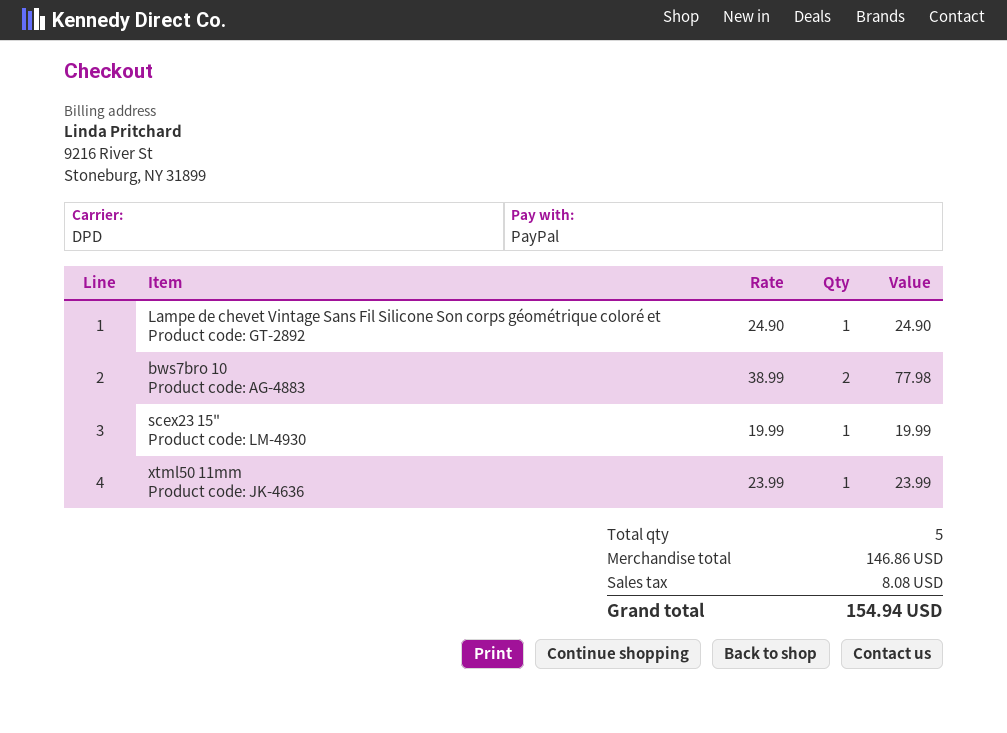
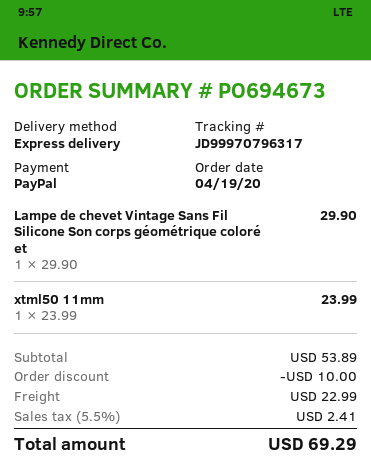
shipping method: DPD -> express
Lampe de chevet Vintage Sans Fil Silicone Son corps géométrique coloré et: 1 x 24.90 = 24.90 -> 1 x 29.90 = 29.90
bws7bro 10: 2 x 38.99 = 77.98 -> none
scex23 15": 1 x 19.99 = 19.99 -> none
subtotal: 146.86 -> 53.89
discount: none -> 10.00
shipping: none -> 22.99
tax: 8.08 -> 2.41
total: 154.94 -> 69.29

